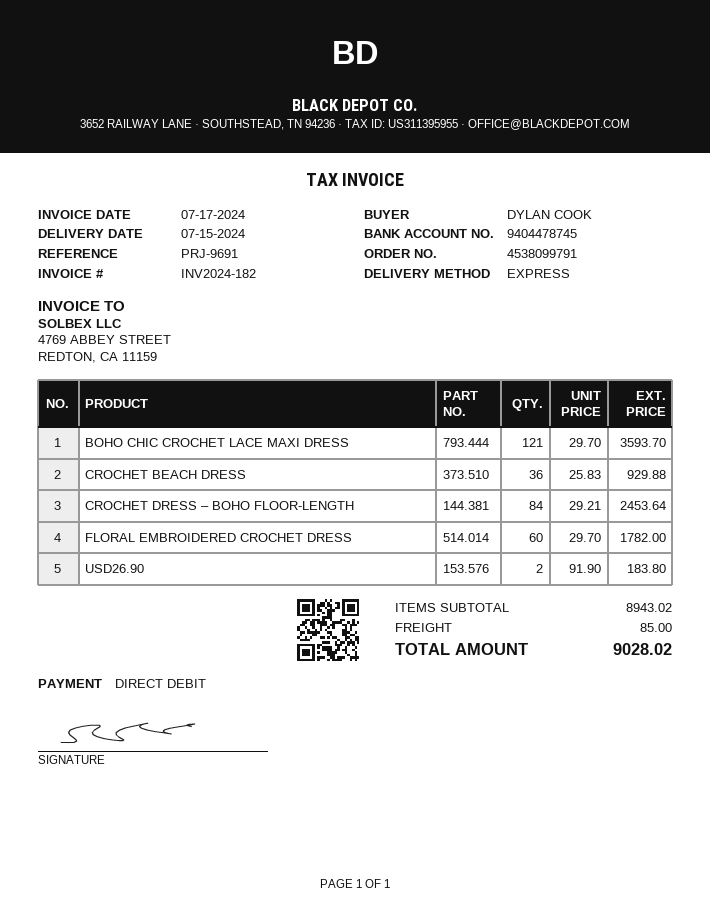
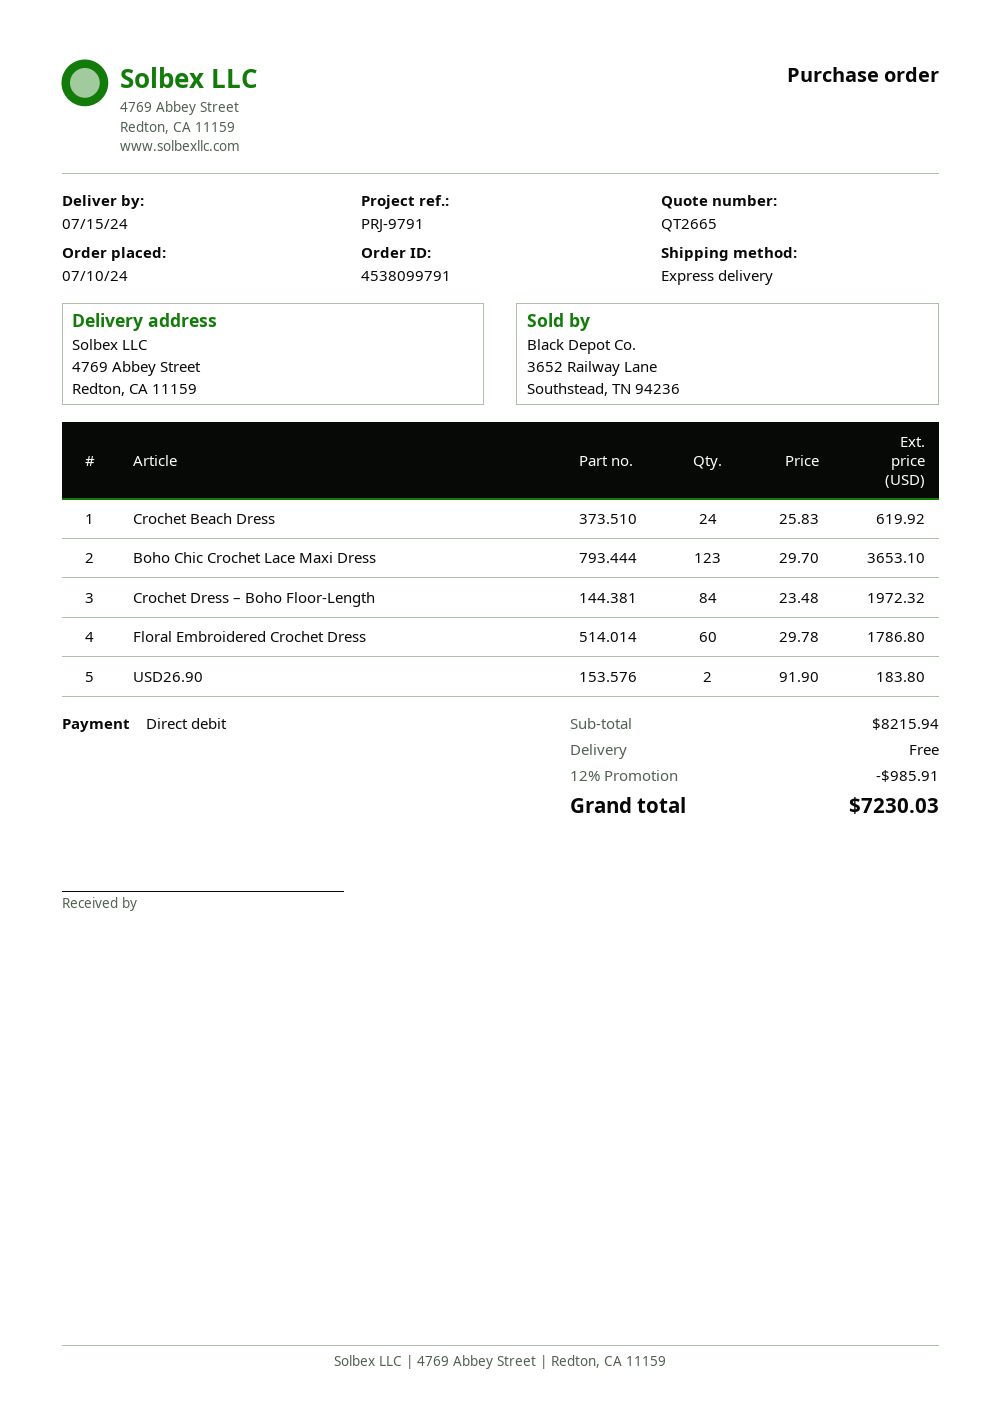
reference: PRJ-9691 -> PRJ-9791
BOHO CHIC CROCHET LACE MAXI DRESS: 121 x 29.70 = 3593.70 -> 123 x 29.70 = 3653.10
CROCHET BEACH DRESS: 36 x 25.83 = 929.88 -> 24 x 25.83 = 619.92
CROCHET DRESS – BOHO FLOOR-LENGTH: 84 x 29.21 = 2453.64 -> 84 x 23.48 = 1972.32
FLORAL EMBROIDERED CROCHET DRESS: 60 x 29.70 = 1782.00 -> 60 x 29.78 = 1786.80
subtotal: 8943.02 -> 8215.94
discount: none -> 12% = 985.91
shipping: 85.00 -> 0.00
total: 9028.02 -> 7230.03

